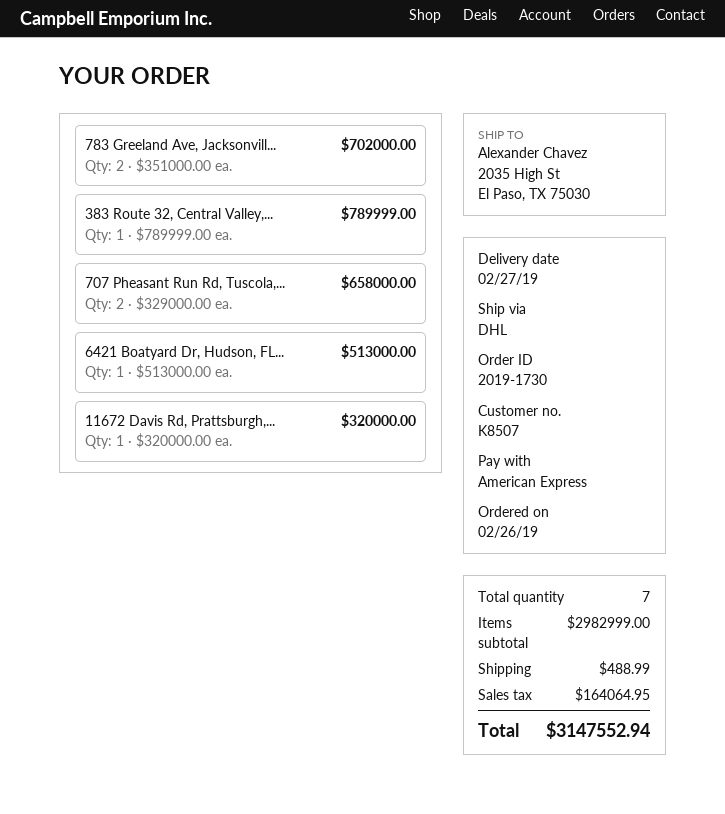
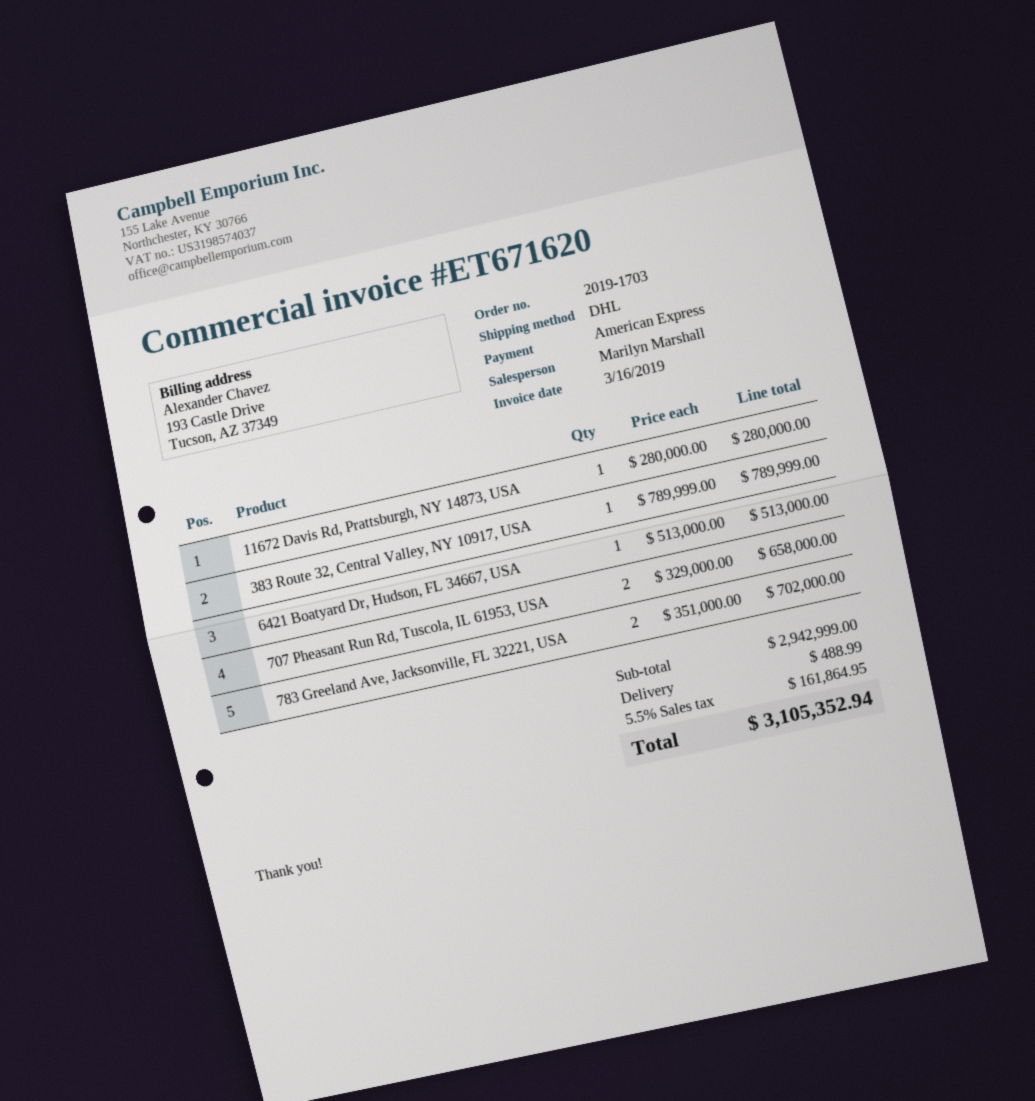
order number: 2019-1730 -> 2019-1703
11672 Davis Rd, Prattsburgh,...: 1 x 320000.00 = 320000.00 -> 1 x 280000.00 = 280000.00
subtotal: 2982999.00 -> 2942999.00
tax: 164064.95 -> 161864.95
total: 3147552.94 -> 3105352.94

